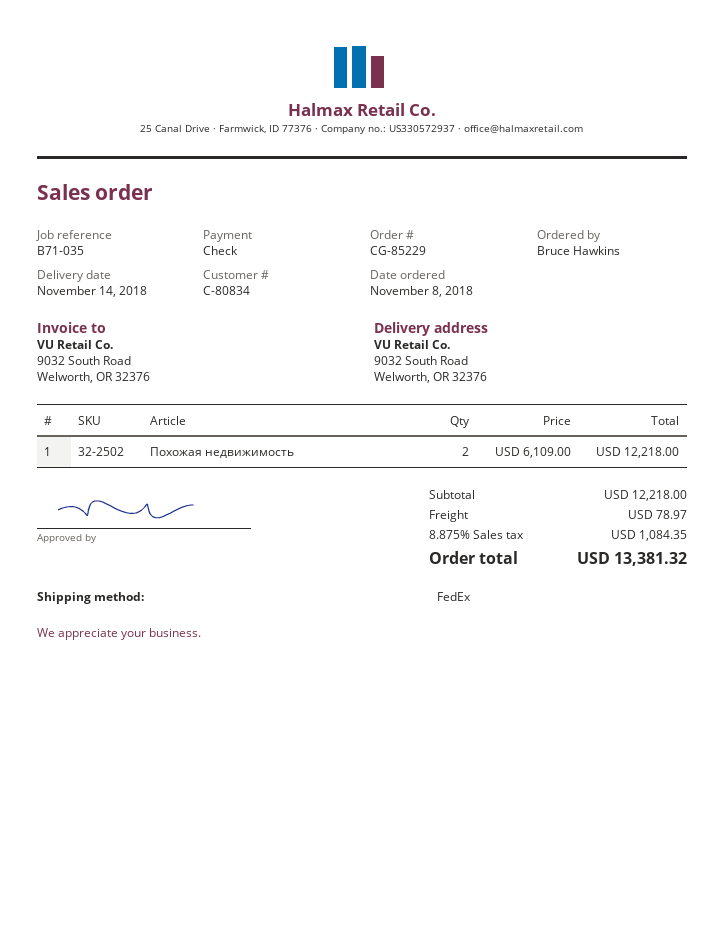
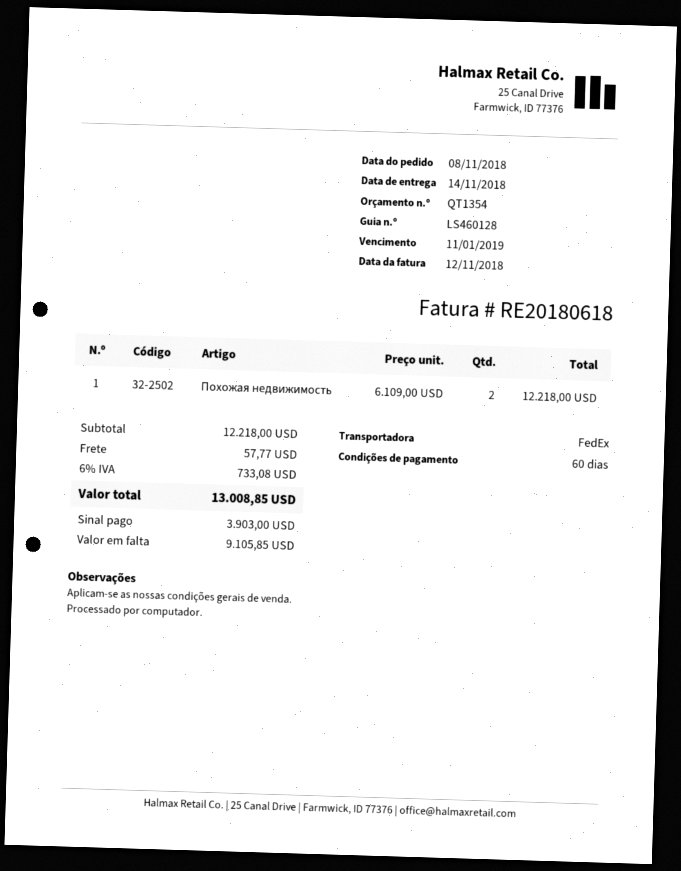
shipping: 78.97 -> 57.77
tax: 8.875% = 1084.35 -> 6% = 733.08
total: 13381.32 -> 13008.85

